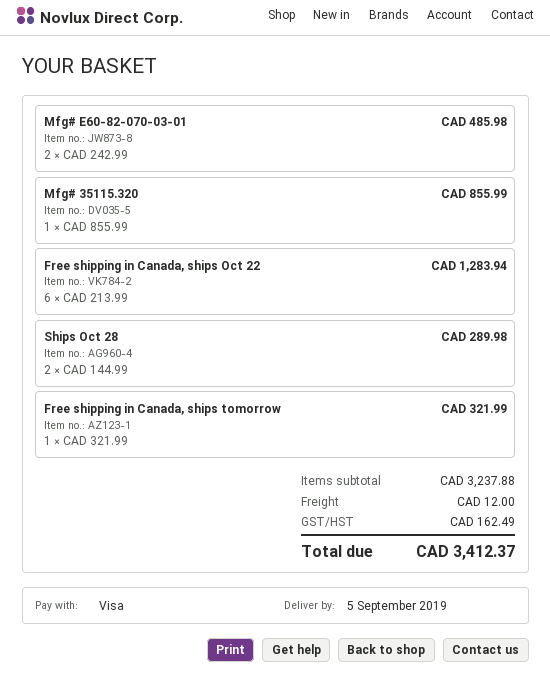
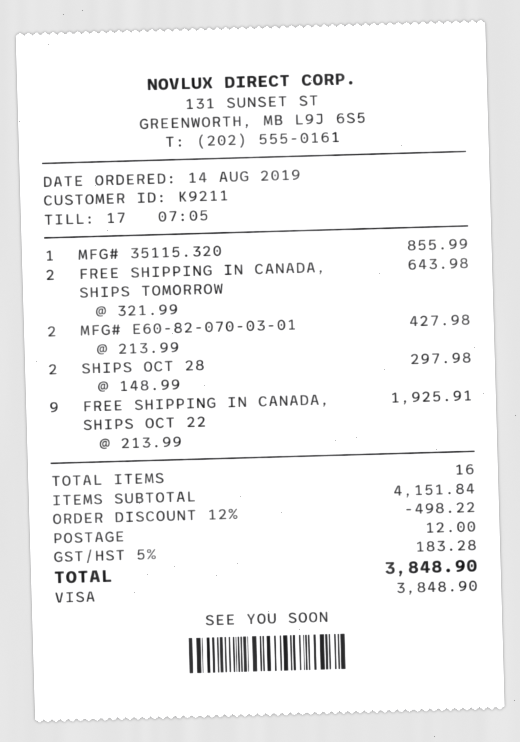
Mfg# E60-82-070-03-01: 2 x 242.99 = 485.98 -> 2 x 213.99 = 427.98
Free shipping in Canada, ships Oct 22: 6 x 213.99 = 1283.94 -> 9 x 213.99 = 1925.91
Ships Oct 28: 2 x 144.99 = 289.98 -> 2 x 148.99 = 297.98
Free shipping in Canada, ships tomorrow: 1 x 321.99 = 321.99 -> 2 x 321.99 = 643.98
subtotal: 3237.88 -> 4151.84
discount: none -> 12% = 498.22
tax: 162.49 -> 183.28
total: 3412.37 -> 3848.90

